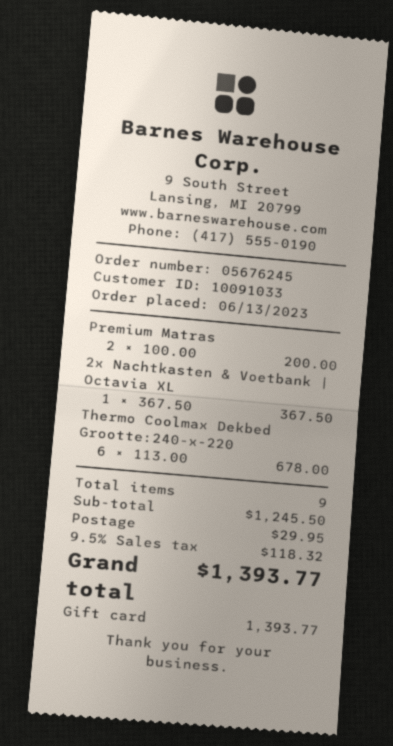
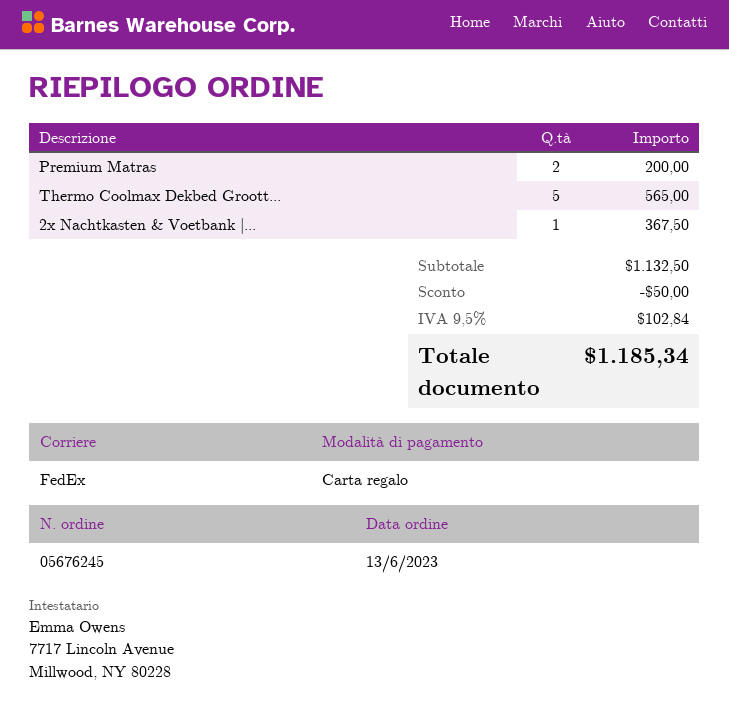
Thermo Coolmax Dekbed Grootte:240-x-220: 6 for 678.00 -> 5 for 565.00
subtotal: 1245.50 -> 1132.50
discount: none -> 50.00
shipping: 29.95 -> none
tax: 9.5% = 118.32 -> 9.5% = 102.84
total: 1393.77 -> 1185.34

